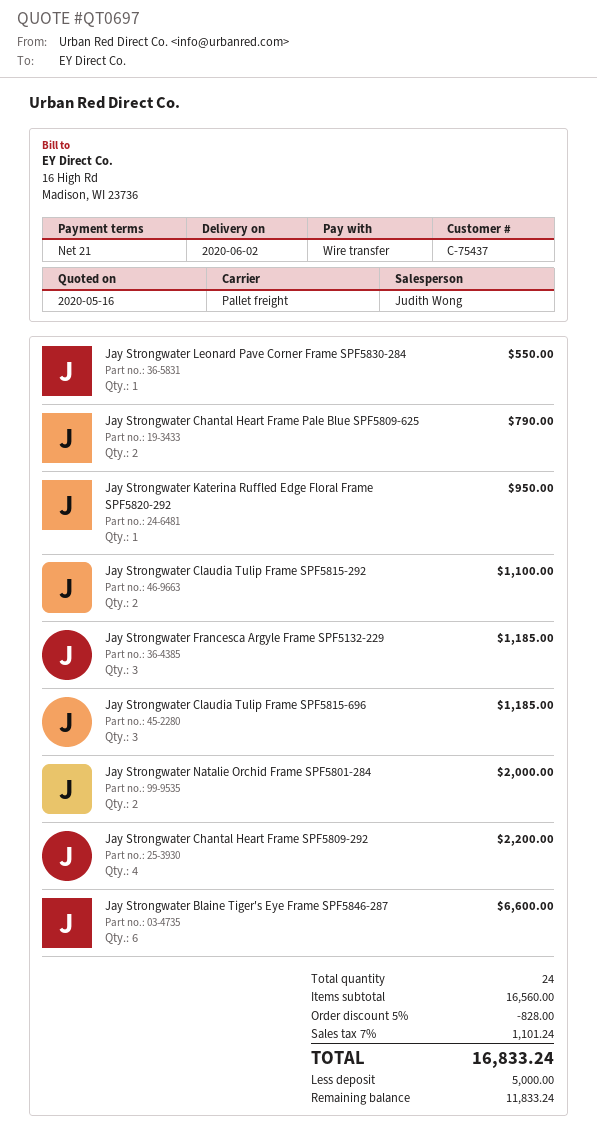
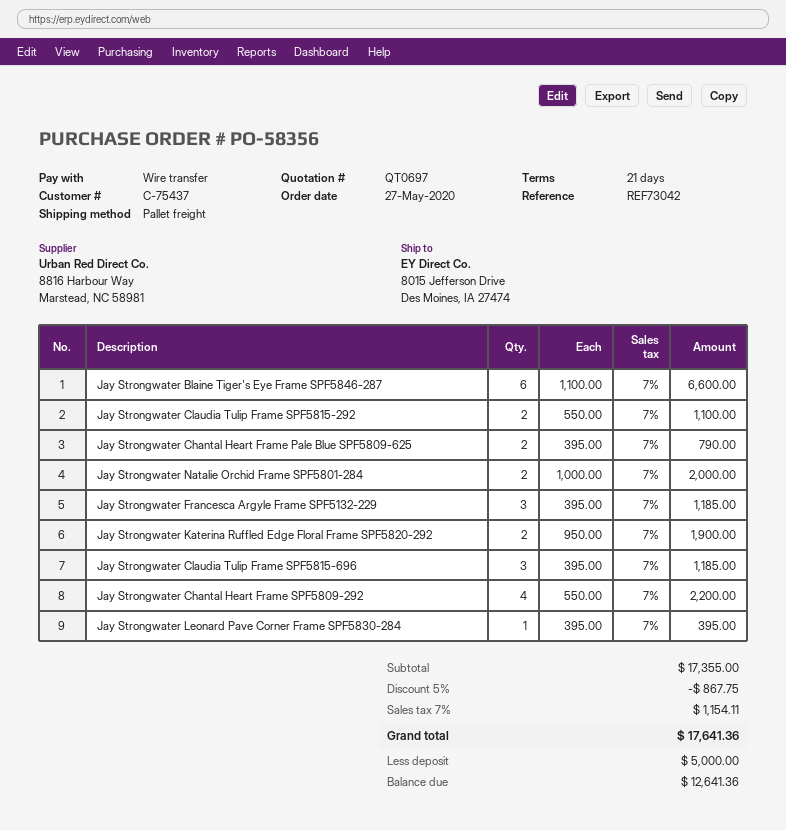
Jay Strongwater Leonard Pave Corner Frame SPF5830-284: 1 for 550.00 -> 1 for 395.00
Jay Strongwater Katerina Ruffled Edge Floral Frame SPF5820-292: 1 for 950.00 -> 2 for 1900.00
subtotal: 16560.00 -> 17355.00
discount: 5% = 828.00 -> 5% = 867.75
tax: 7% = 1101.24 -> 7% = 1154.11
total: 16833.24 -> 17641.36
balance: 11833.24 -> 12641.36

